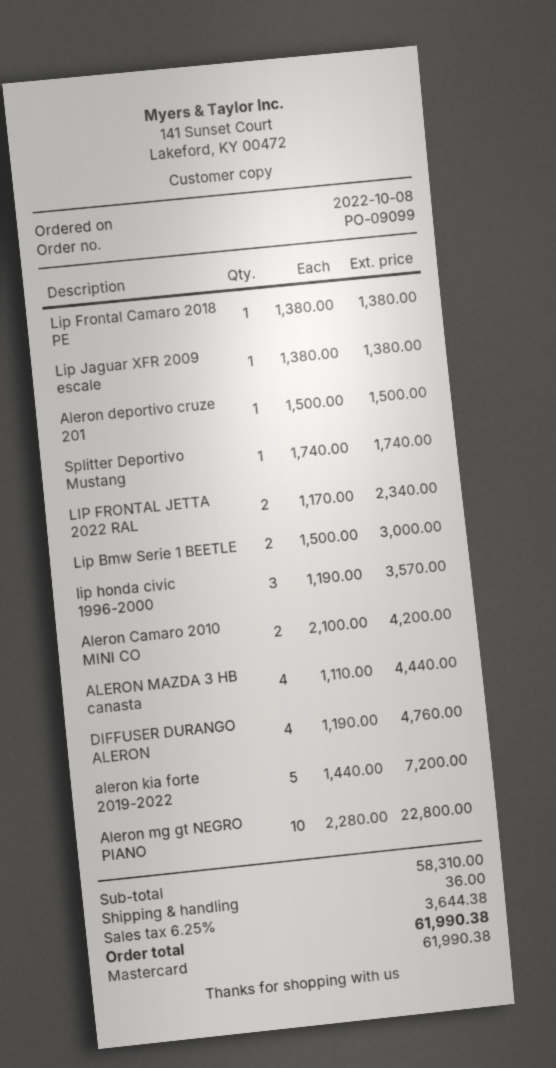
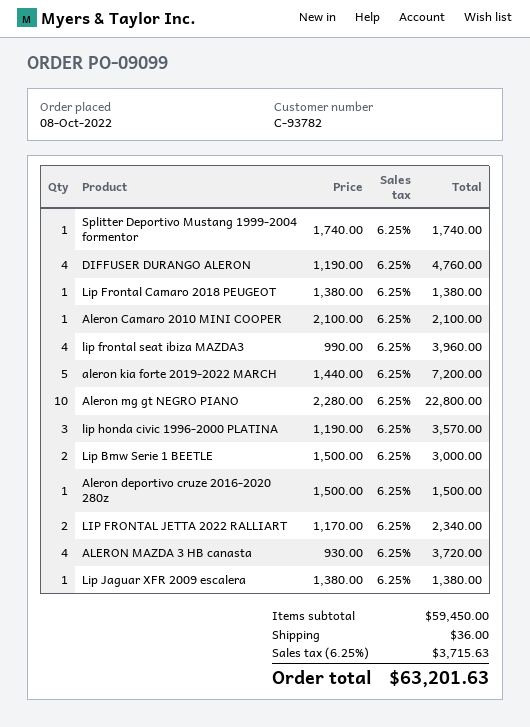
Aleron Camaro 2010 MINI CO: 2 x 2100.00 = 4200.00 -> 1 x 2100.00 = 2100.00
ALERON MAZDA 3 HB canasta: 4 x 1110.00 = 4440.00 -> 4 x 930.00 = 3720.00
lip frontal seat ibiza MAZDA3: none -> 4 x 990.00 = 3960.00
subtotal: 58310.00 -> 59450.00
tax: 6.25% = 3644.38 -> 6.25% = 3715.63
total: 61990.38 -> 63201.63

